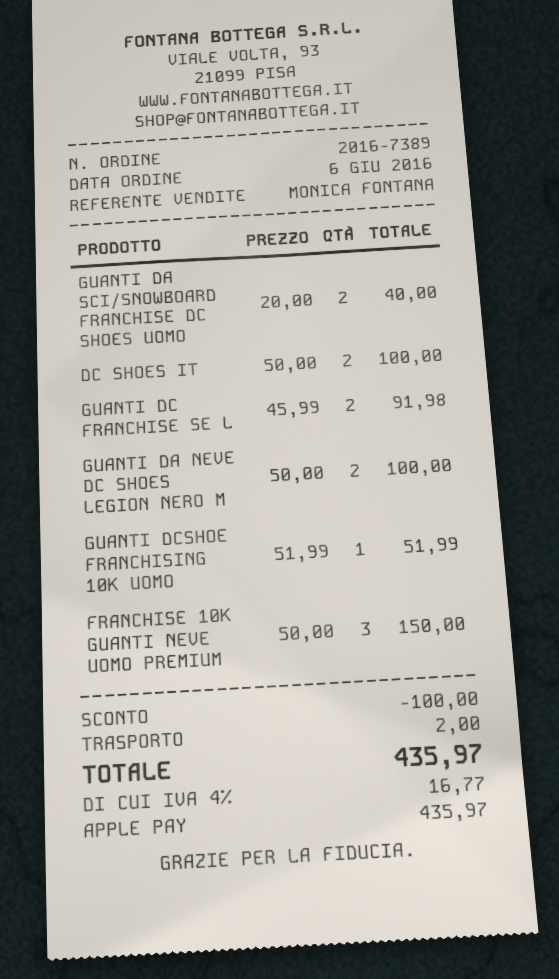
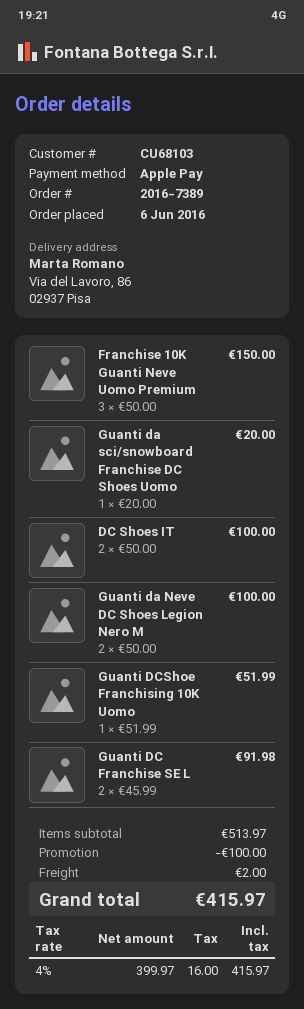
GUANTI DA SCI/SNOWBOARD FRANCHISE DC SHOES UOMO: 2 x 20.00 = 40.00 -> 1 x 20.00 = 20.00
tax: 4% = 16.77 -> 4% = 16.00
total: 435.97 -> 415.97

